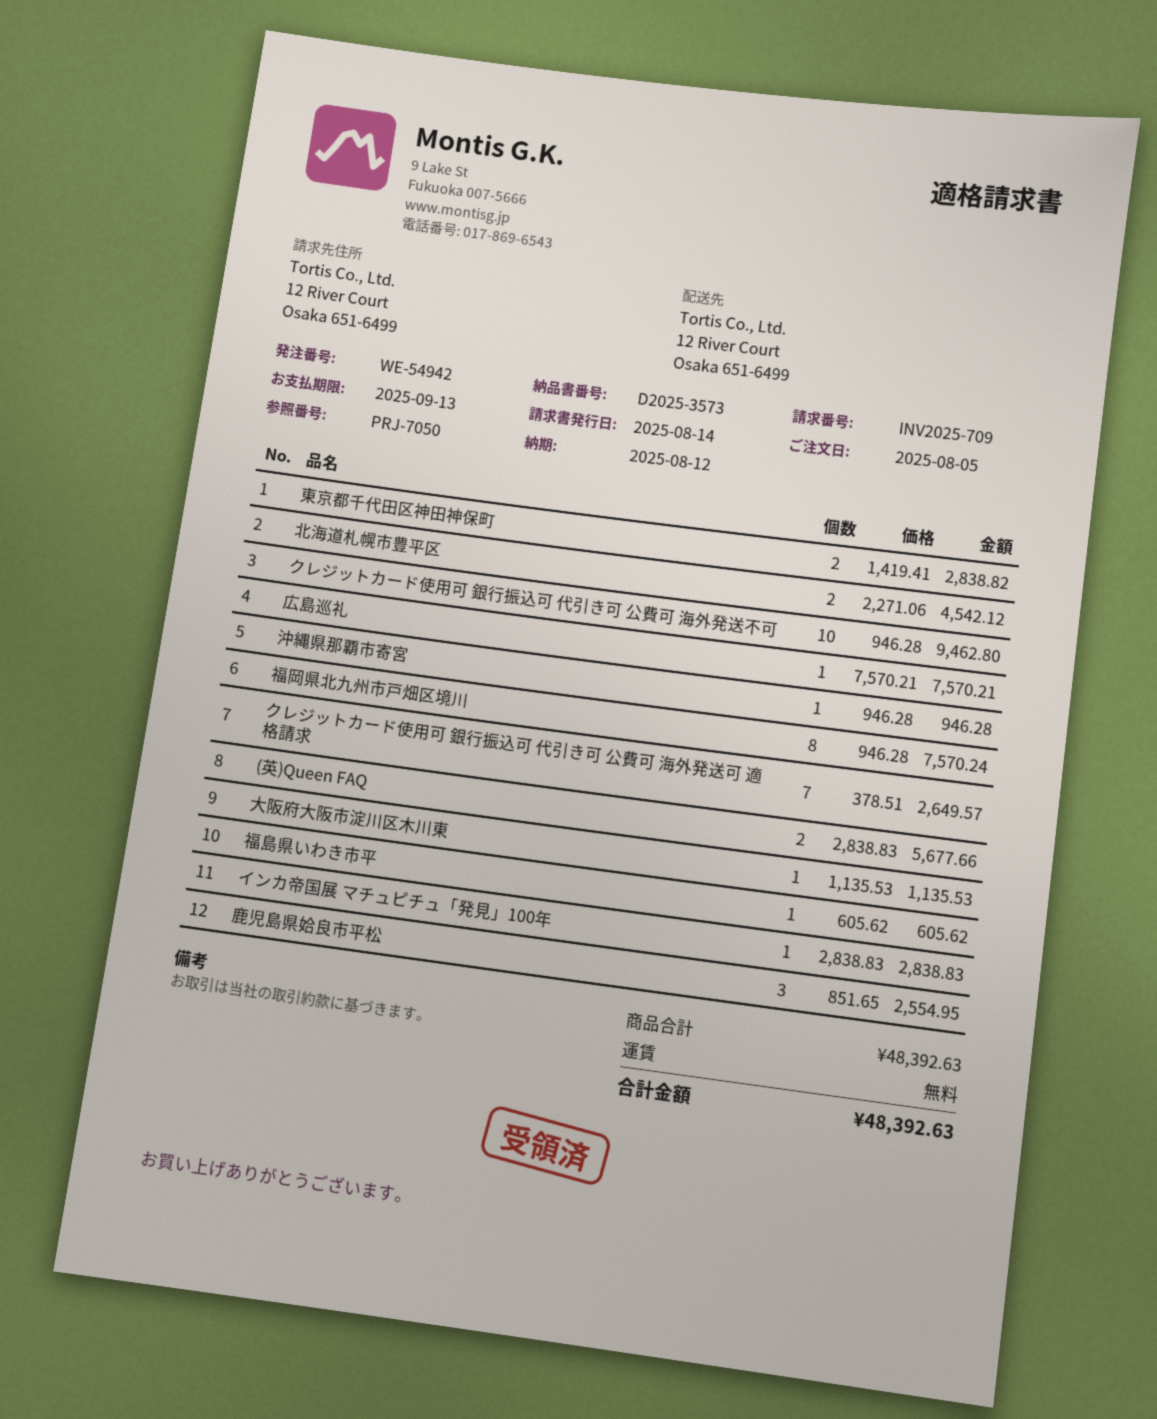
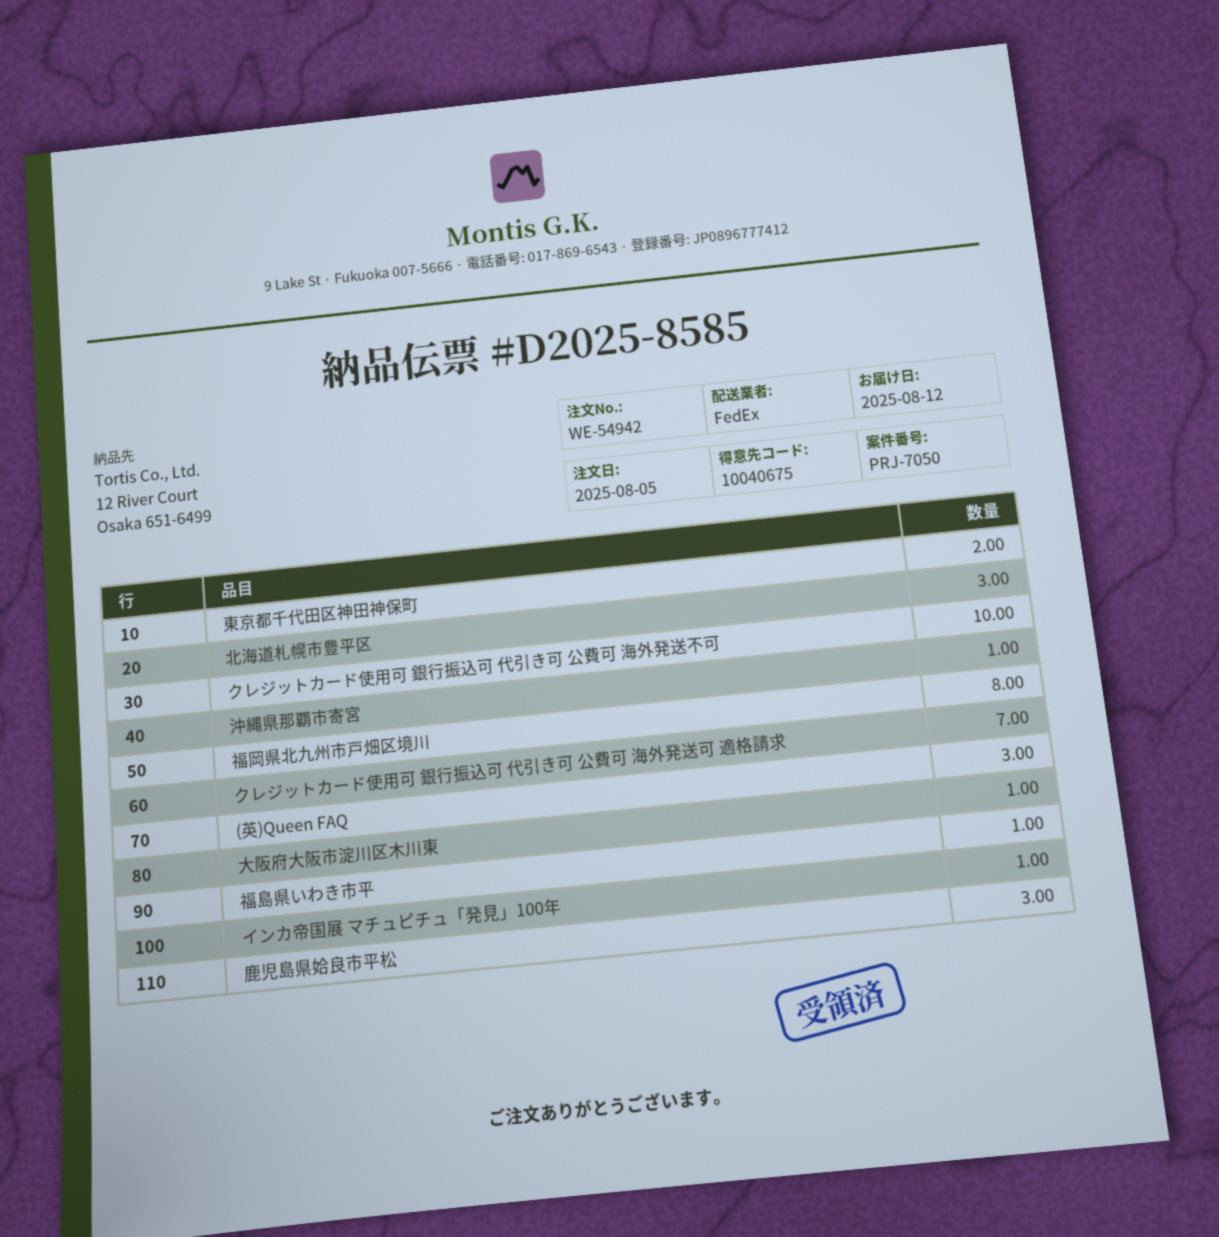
delivery note number: D2025-3573 -> D2025-8585
北海道札幌市豊平区: 2 -> 3
広島巡礼: 1 -> none
(英)Queen FAQ: 2 -> 3

